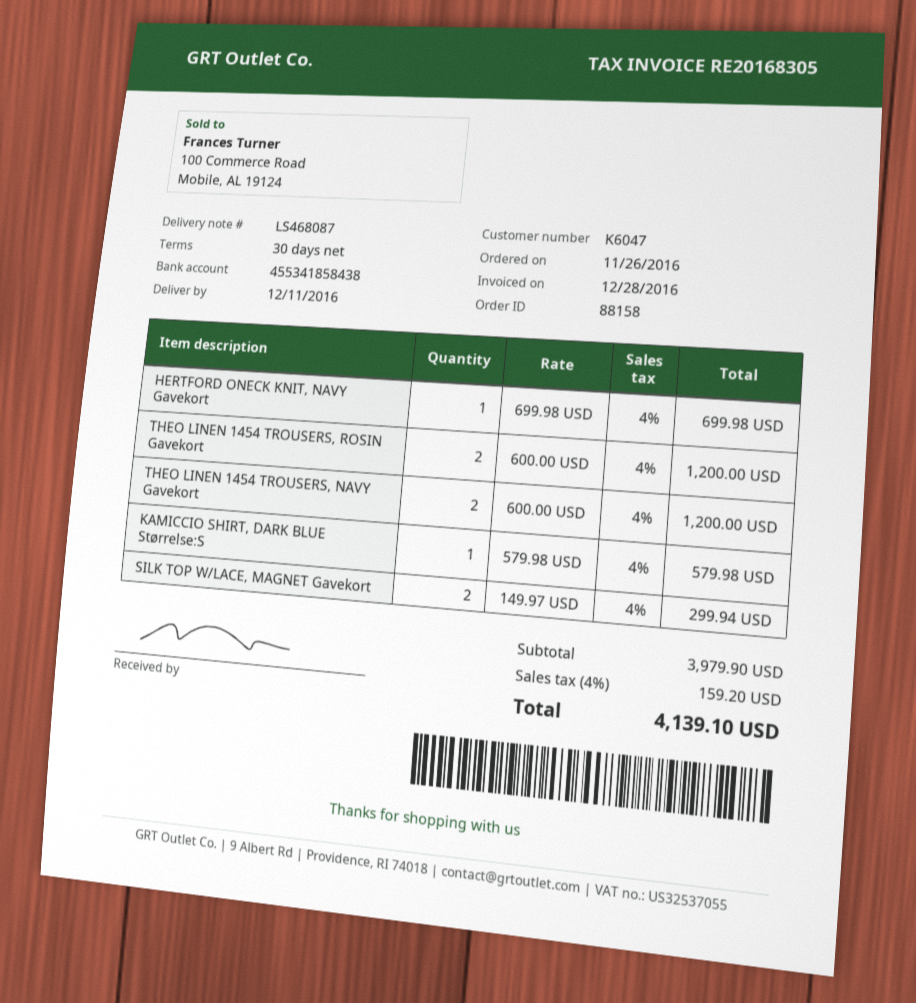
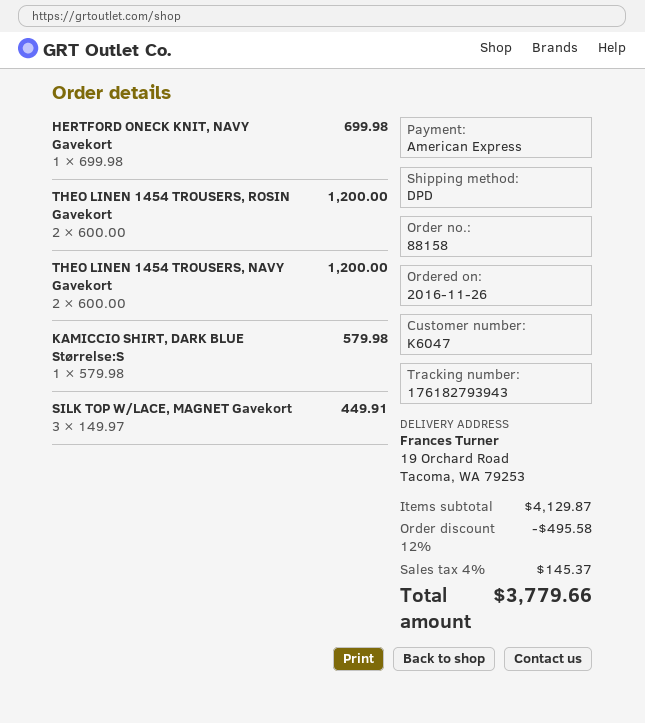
SILK TOP W/LACE, MAGNET Gavekort: 2 x 149.97 = 299.94 -> 3 x 149.97 = 449.91
subtotal: 3979.90 -> 4129.87
discount: none -> 12% = 495.58
tax: 4% = 159.20 -> 4% = 145.37
total: 4139.10 -> 3779.66

